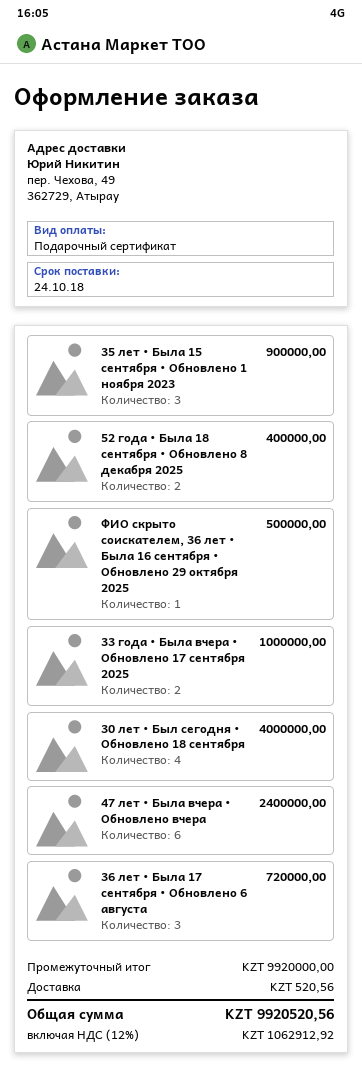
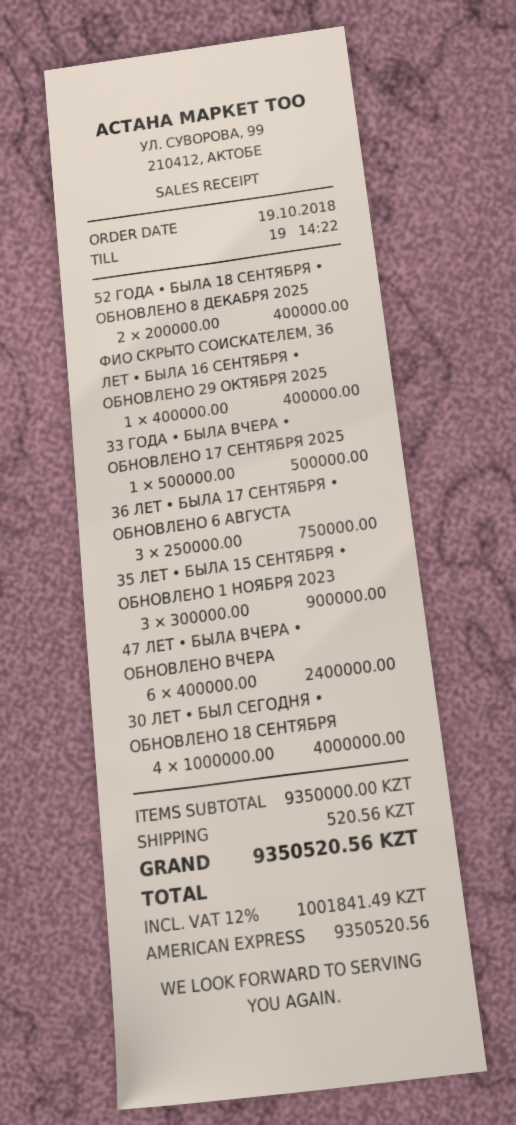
payment method: gift card -> American Express
ФИО скрыто соискателем, 36 лет • Была 16 сентября • Обновлено 29 октября 2025: 1 for 500000.00 -> 1 for 400000.00
33 года • Была вчера • Обновлено 17 сентября 2025: 2 for 1000000.00 -> 1 for 500000.00
36 лет • Была 17 сентября • Обновлено 6 августа: 3 for 720000.00 -> 3 for 750000.00
subtotal: 9920000.00 -> 9350000.00
tax: 12% = 1062912.92 -> 12% = 1001841.49
total: 9920520.56 -> 9350520.56

